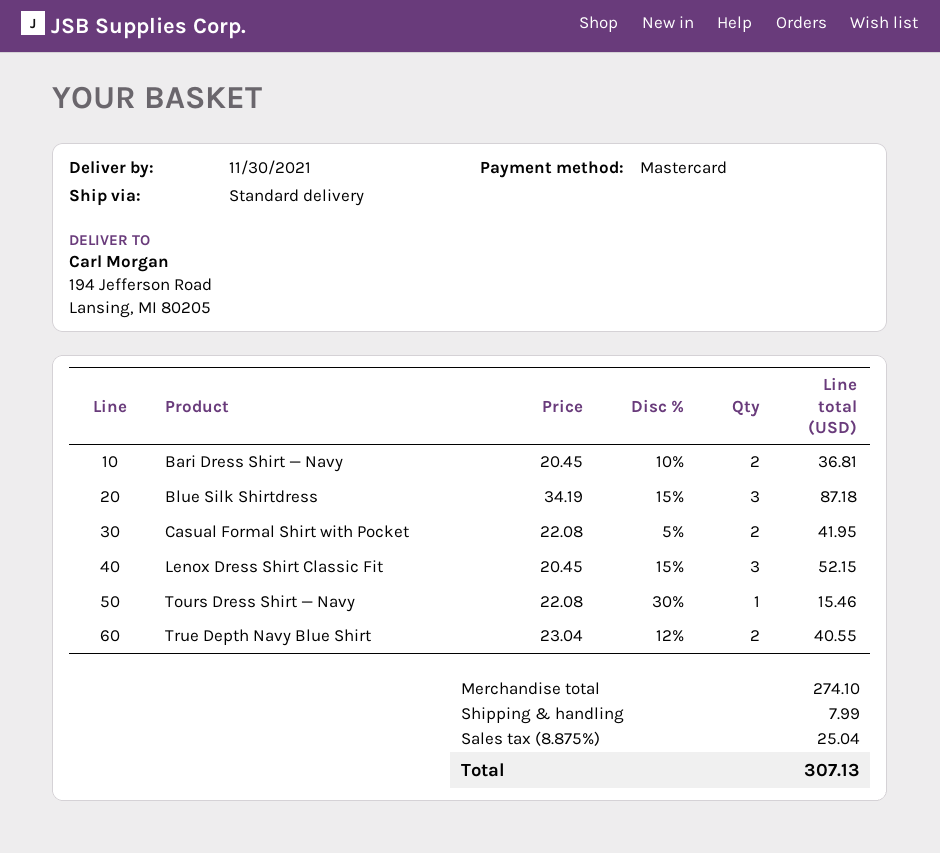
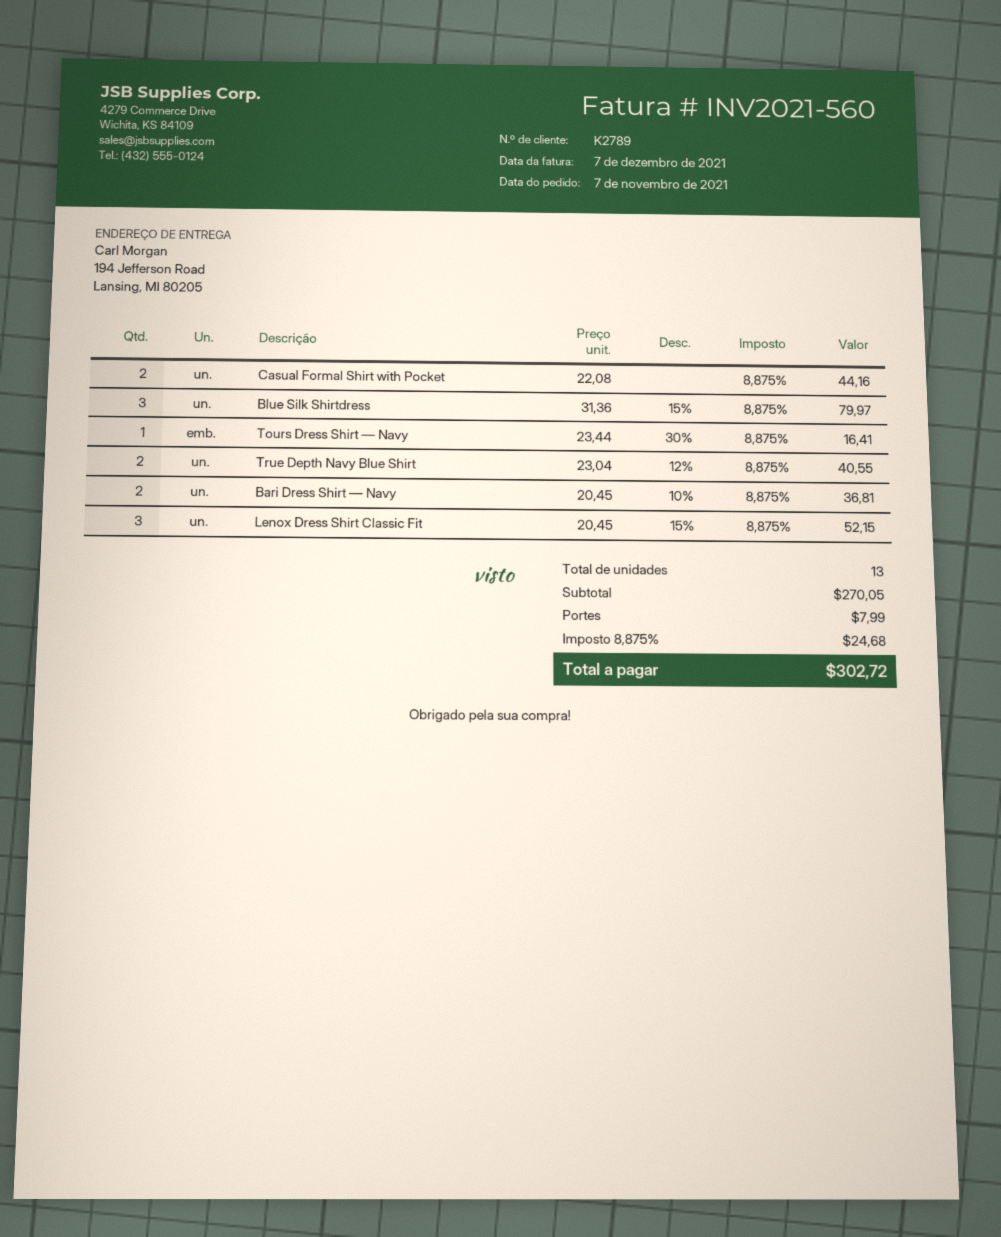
Blue Silk Shirtdress: 3 x 34.19 - 15% = 87.18 -> 3 x 31.36 - 15% = 79.97
Casual Formal Shirt with Pocket: 2 x 22.08 - 5% = 41.95 -> 2 x 22.08 = 44.16
Tours Dress Shirt — Navy: 1 x 22.08 - 30% = 15.46 -> 1 x 23.44 - 30% = 16.41
subtotal: 274.10 -> 270.05
tax: 8.875% = 25.04 -> 8.875% = 24.68
total: 307.13 -> 302.72

